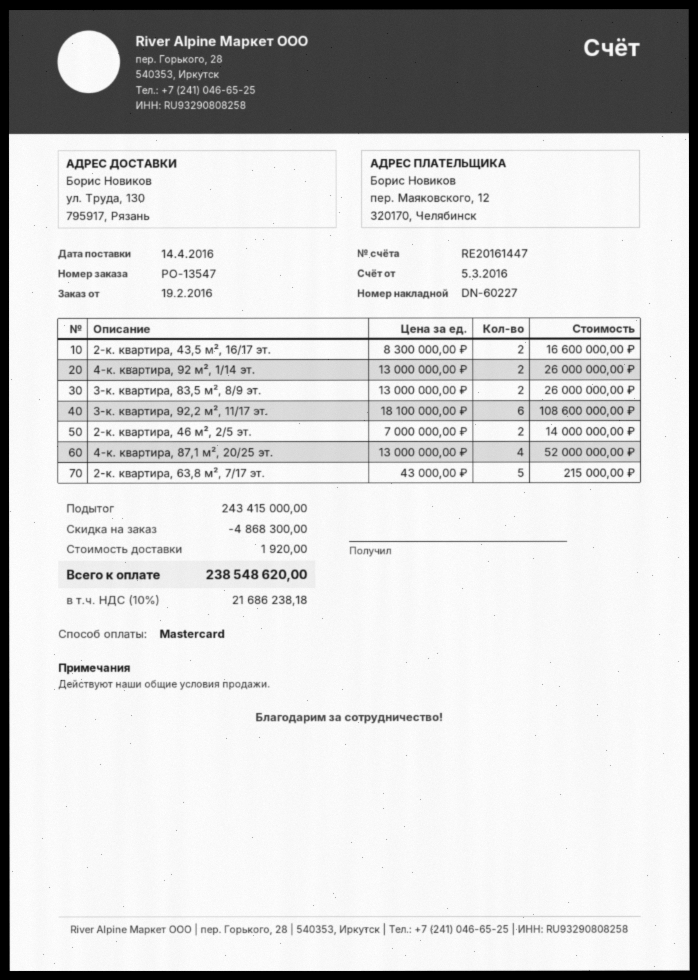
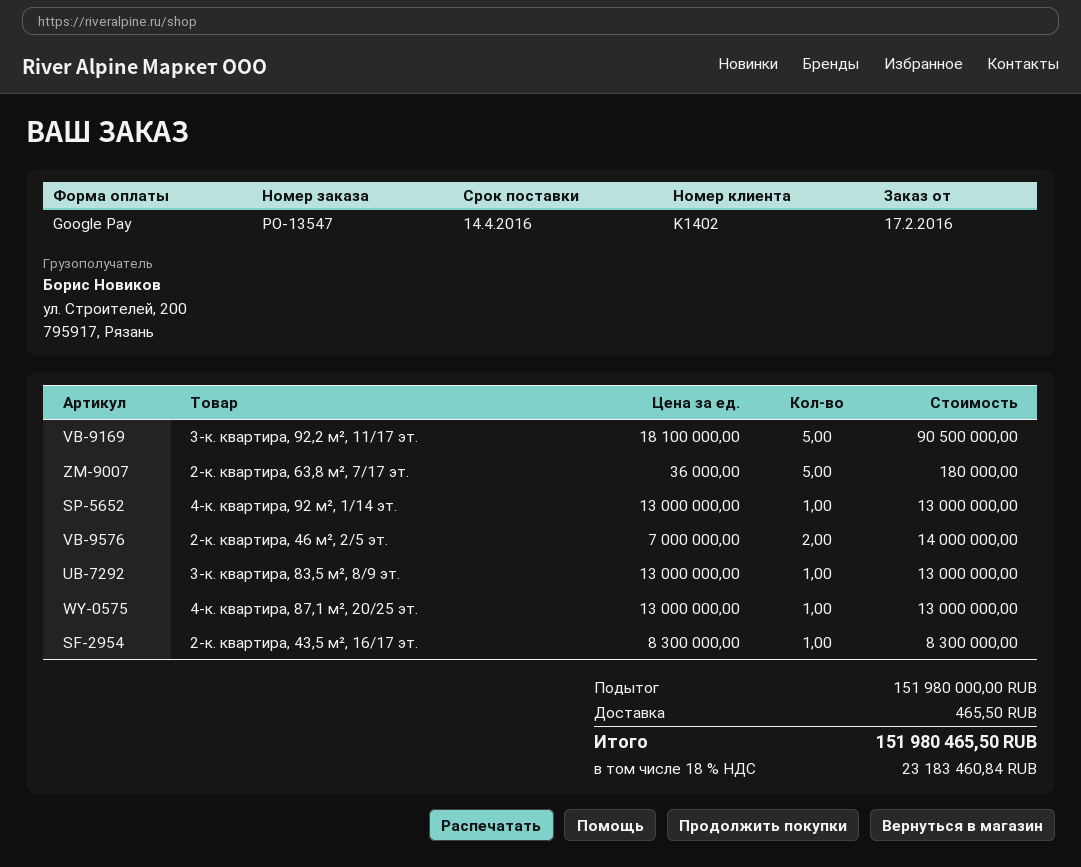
order date: 2016-02-19 -> 2016-02-17
payment method: Mastercard -> Google Pay
ship to: ул. Труда, 130, 795917, Рязань -> ул. Строителей, 200, 795917, Рязань
2-к. квартира, 43,5 м², 16/17 эт.: 2 x 8300000.00 = 16600000.00 -> 1 x 8300000.00 = 8300000.00
4-к. квартира, 92 м², 1/14 эт.: 2 x 13000000.00 = 26000000.00 -> 1 x 13000000.00 = 13000000.00
3-к. квартира, 83,5 м², 8/9 эт.: 2 x 13000000.00 = 26000000.00 -> 1 x 13000000.00 = 13000000.00
3-к. квартира, 92,2 м², 11/17 эт.: 6 x 18100000.00 = 108600000.00 -> 5 x 18100000.00 = 90500000.00
4-к. квартира, 87,1 м², 20/25 эт.: 4 x 13000000.00 = 52000000.00 -> 1 x 13000000.00 = 13000000.00
2-к. квартира, 63,8 м², 7/17 эт.: 5 x 43000.00 = 215000.00 -> 5 x 36000.00 = 180000.00
subtotal: 243415000.00 -> 151980000.00
discount: 4868300.00 -> none
shipping: 1920.00 -> 465.50
tax: 10% = 21686238.18 -> 18% = 23183460.84
total: 238548620.00 -> 151980465.50

